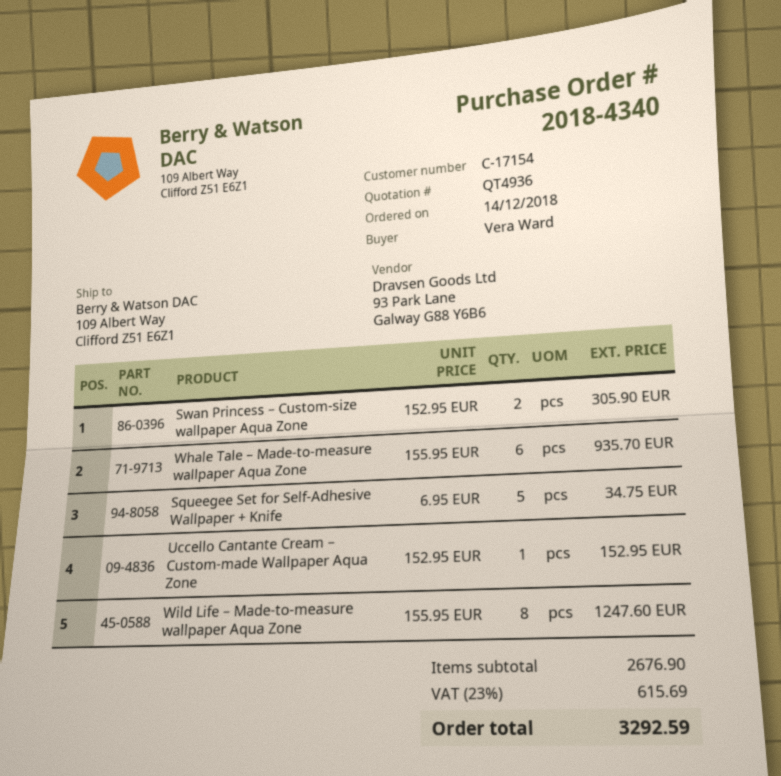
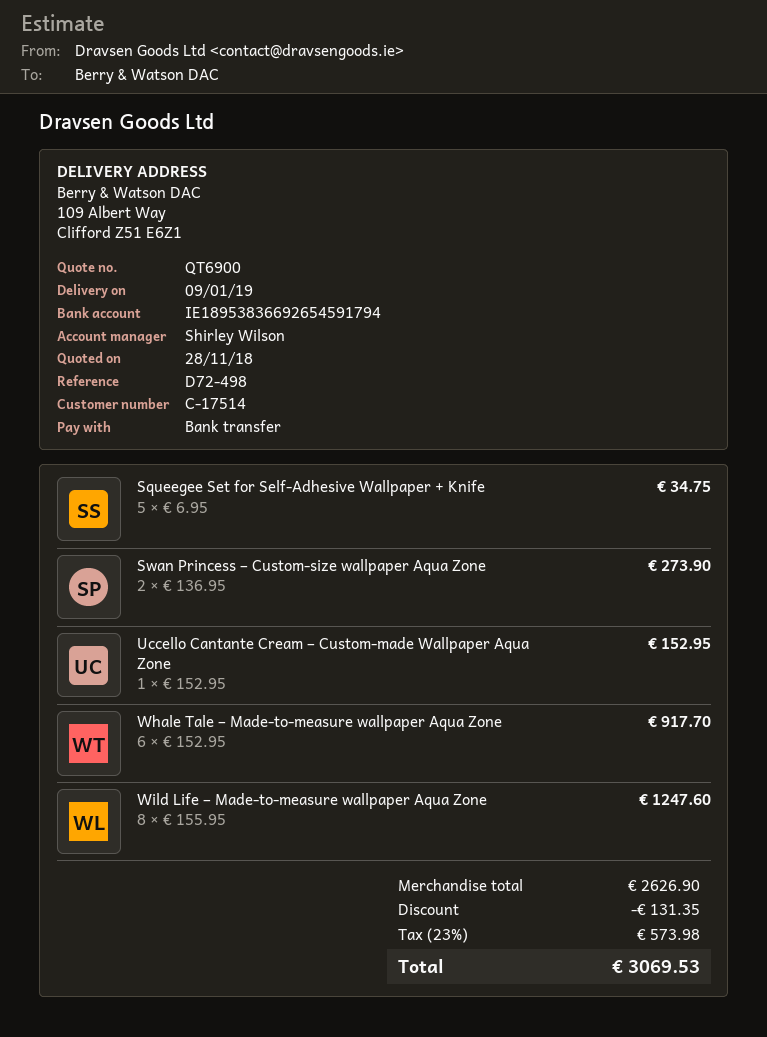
quote number: QT4936 -> QT6900
customer number: C-17154 -> C-17514
Swan Princess – Custom-size wallpaper Aqua Zone: 2 x 152.95 = 305.90 -> 2 x 136.95 = 273.90
Whale Tale – Made-to-measure wallpaper Aqua Zone: 6 x 155.95 = 935.70 -> 6 x 152.95 = 917.70
subtotal: 2676.90 -> 2626.90
discount: none -> 131.35
tax: 23% = 615.69 -> 23% = 573.98
total: 3292.59 -> 3069.53

